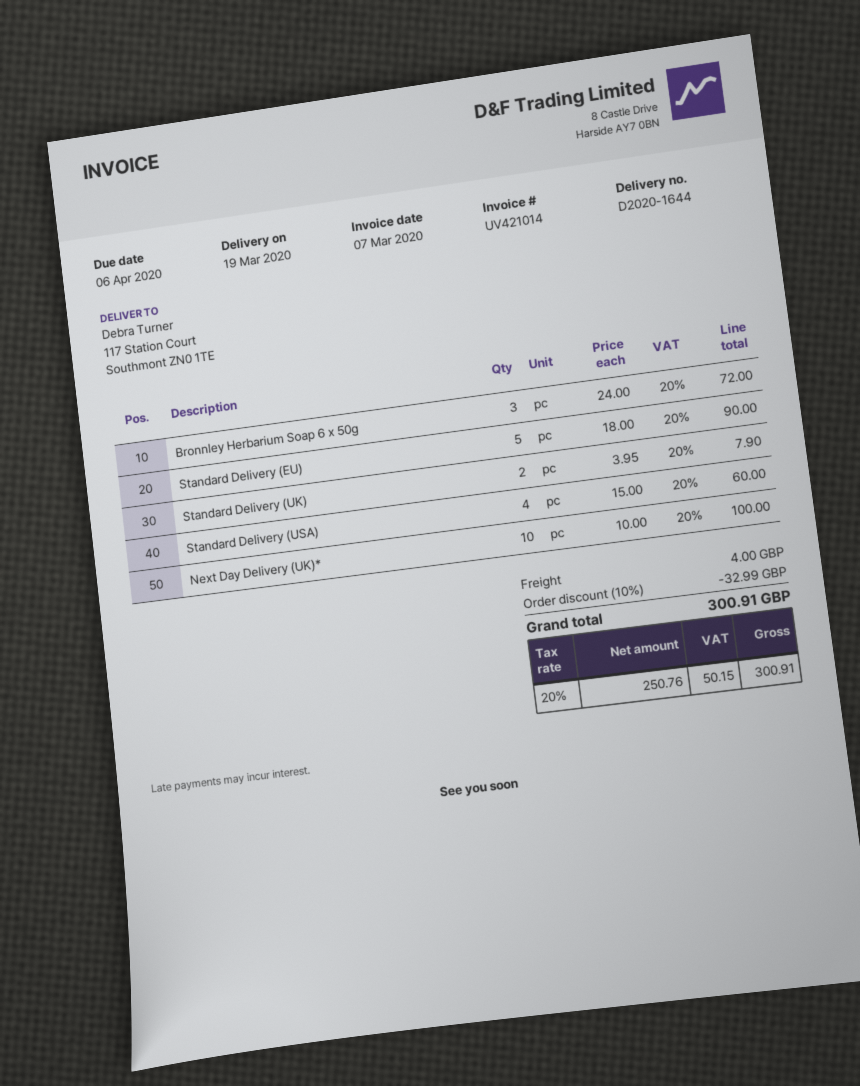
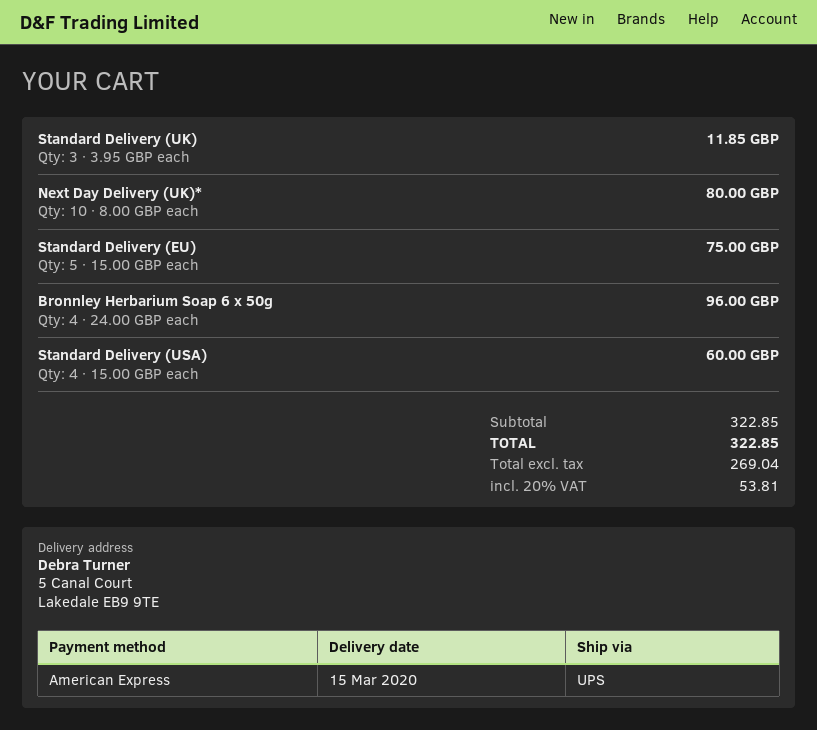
delivery date: 2020-03-19 -> 2020-03-15
ship to: 117 Station Court, Southmont ZN0 1TE -> 5 Canal Court, Lakedale EB9 9TE
Bronnley Herbarium Soap 6 x 50g: 3 x 24.00 = 72.00 -> 4 x 24.00 = 96.00
Standard Delivery (EU): 5 x 18.00 = 90.00 -> 5 x 15.00 = 75.00
Standard Delivery (UK): 2 x 3.95 = 7.90 -> 3 x 3.95 = 11.85
Next Day Delivery (UK)*: 10 x 10.00 = 100.00 -> 10 x 8.00 = 80.00
discount: 10% = 32.99 -> none
shipping: 4.00 -> none
net: 250.76 -> 269.04
tax: 20% = 50.15 -> 20% = 53.81
total: 300.91 -> 322.85

